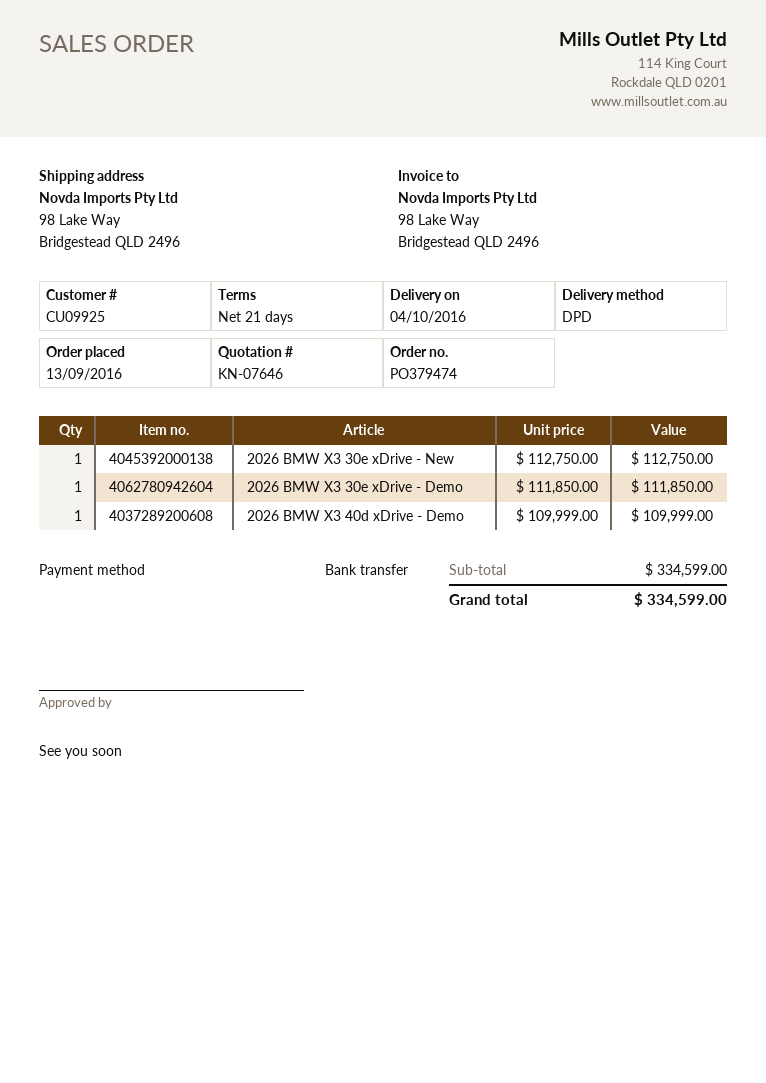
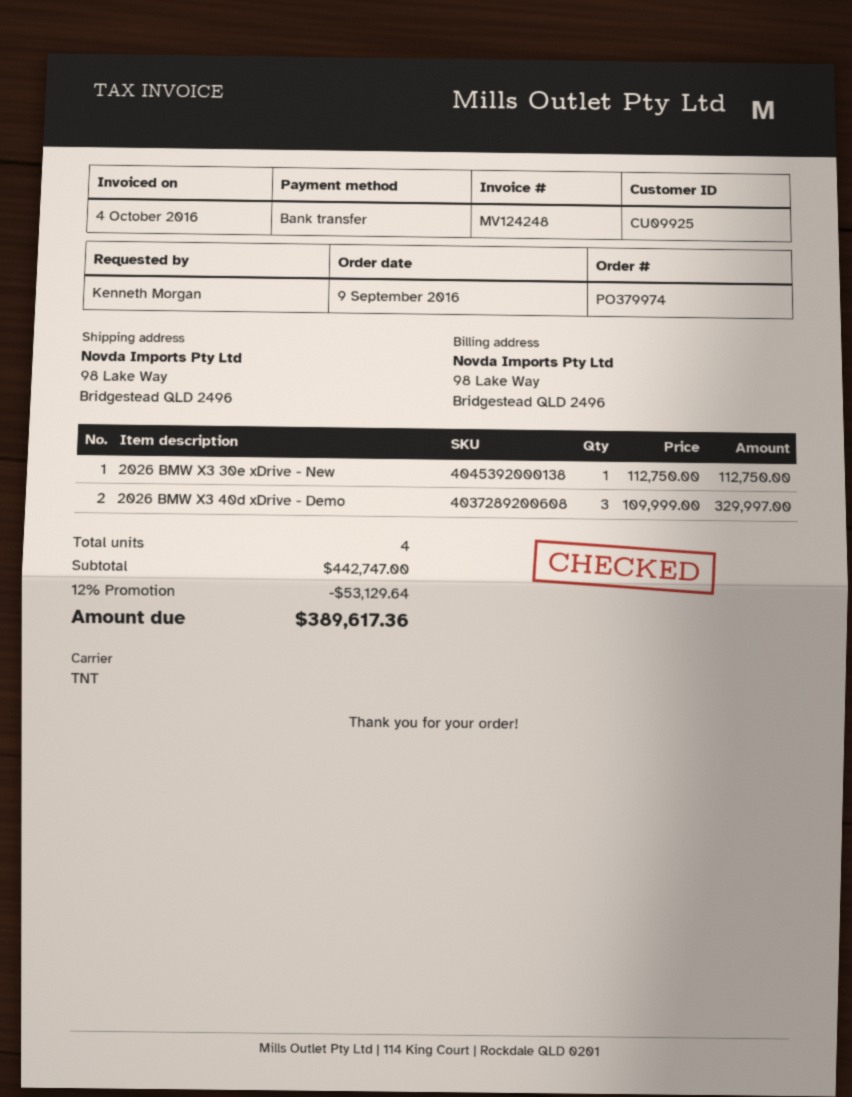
order number: PO379474 -> PO379974
order date: 2016-09-13 -> 2016-09-09
shipping method: DPD -> TNT
2026 BMW X3 30e xDrive - Demo: 1 x 111850.00 = 111850.00 -> none
2026 BMW X3 40d xDrive - Demo: 1 x 109999.00 = 109999.00 -> 3 x 109999.00 = 329997.00
subtotal: 334599.00 -> 442747.00
discount: none -> 12% = 53129.64
total: 334599.00 -> 389617.36

